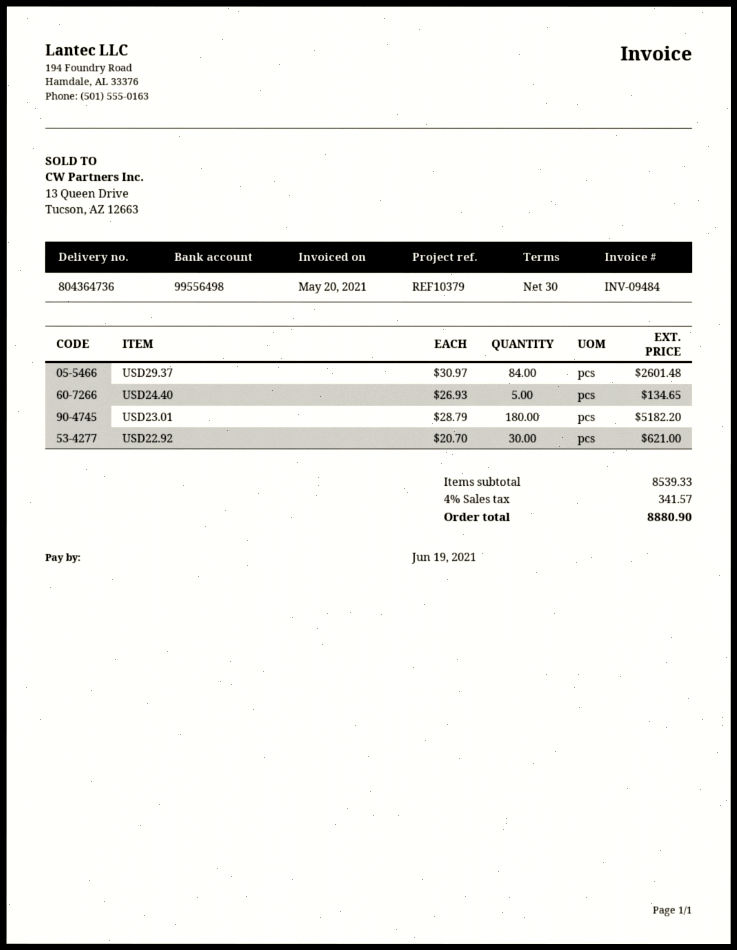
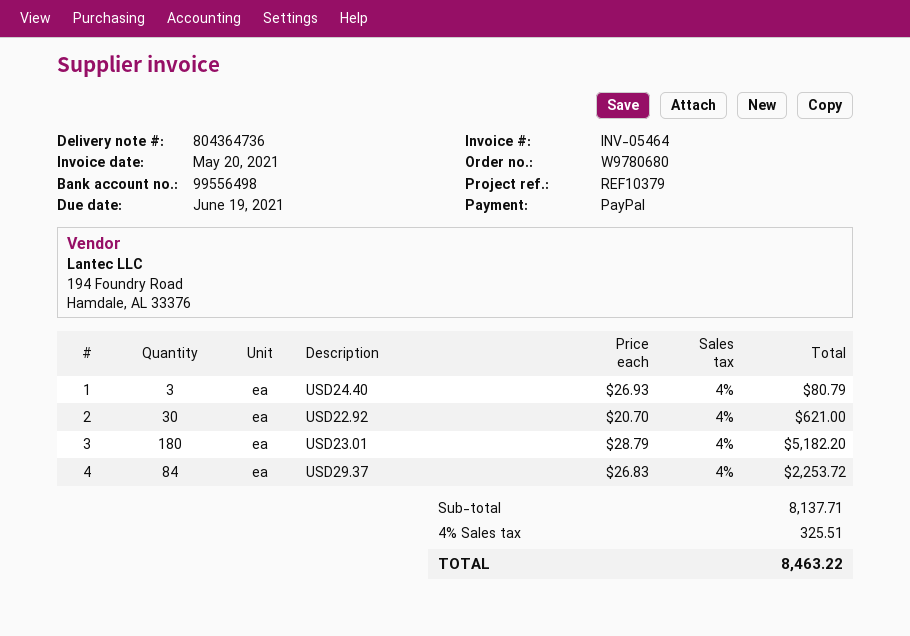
invoice number: INV-09484 -> INV-05464
USD29.37: 84 x 30.97 = 2601.48 -> 84 x 26.83 = 2253.72
USD24.40: 5 x 26.93 = 134.65 -> 3 x 26.93 = 80.79
subtotal: 8539.33 -> 8137.71
tax: 4% = 341.57 -> 4% = 325.51
total: 8880.90 -> 8463.22

